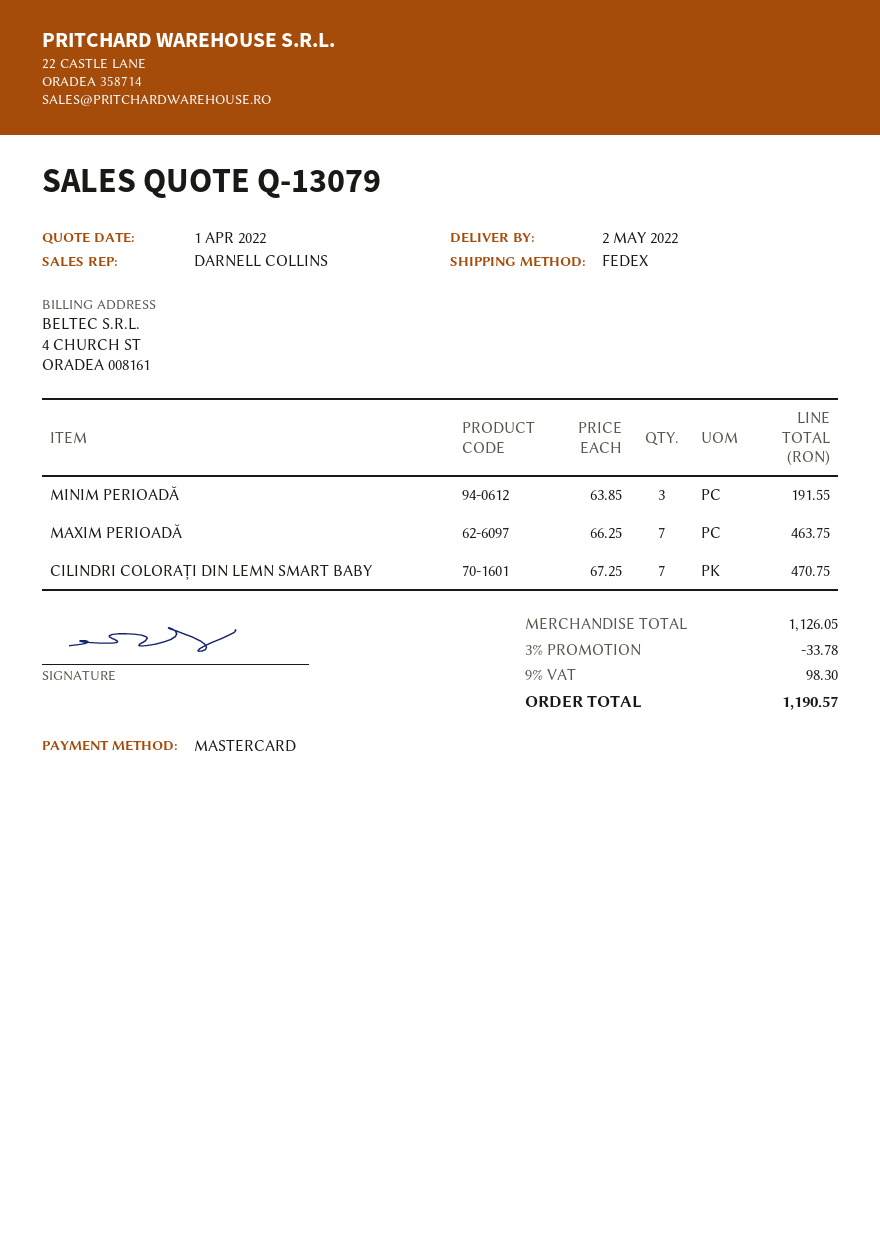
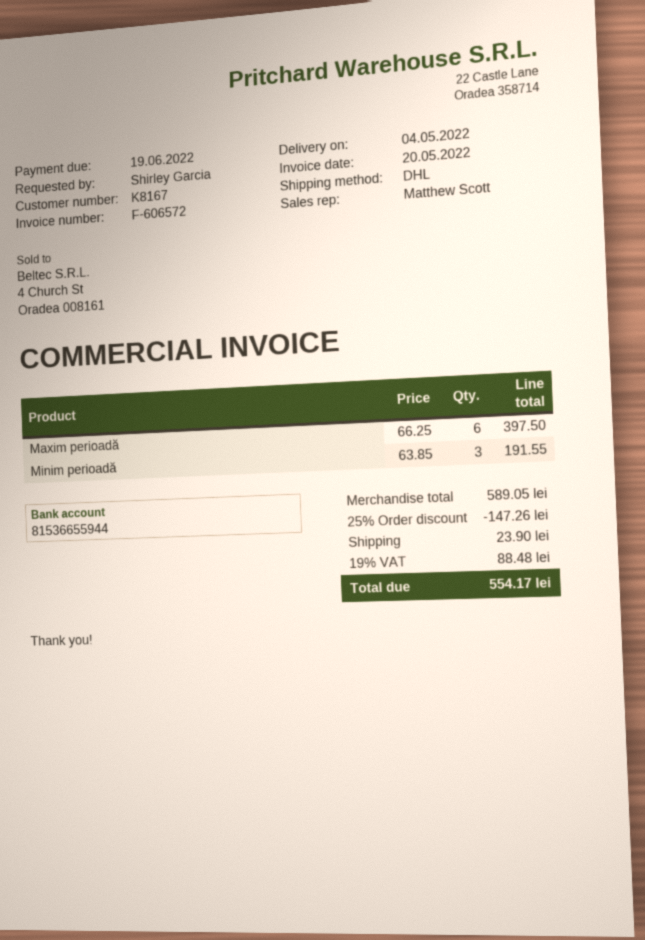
delivery date: 2022-05-02 -> 2022-05-04
sales rep: DARNELL COLLINS -> Matthew Scott
shipping method: FedEx -> DHL
MAXIM PERIOADĂ: 7 x 66.25 = 463.75 -> 6 x 66.25 = 397.50
CILINDRI COLORAȚI DIN LEMN SMART BABY: 7 x 67.25 = 470.75 -> none
subtotal: 1126.05 -> 589.05
discount: 3% = 33.78 -> 25% = 147.26
shipping: none -> 23.90
tax: 9% = 98.30 -> 19% = 88.48
total: 1190.57 -> 554.17

